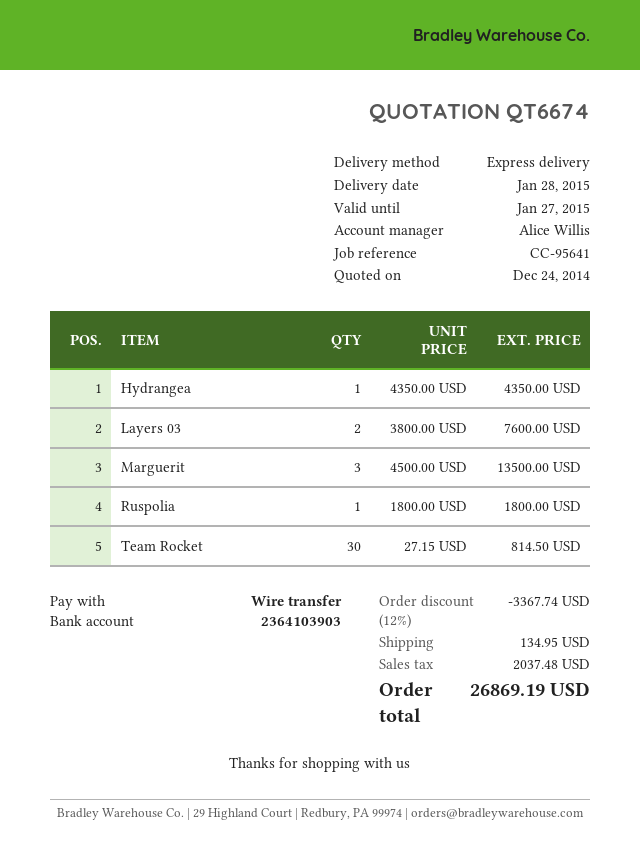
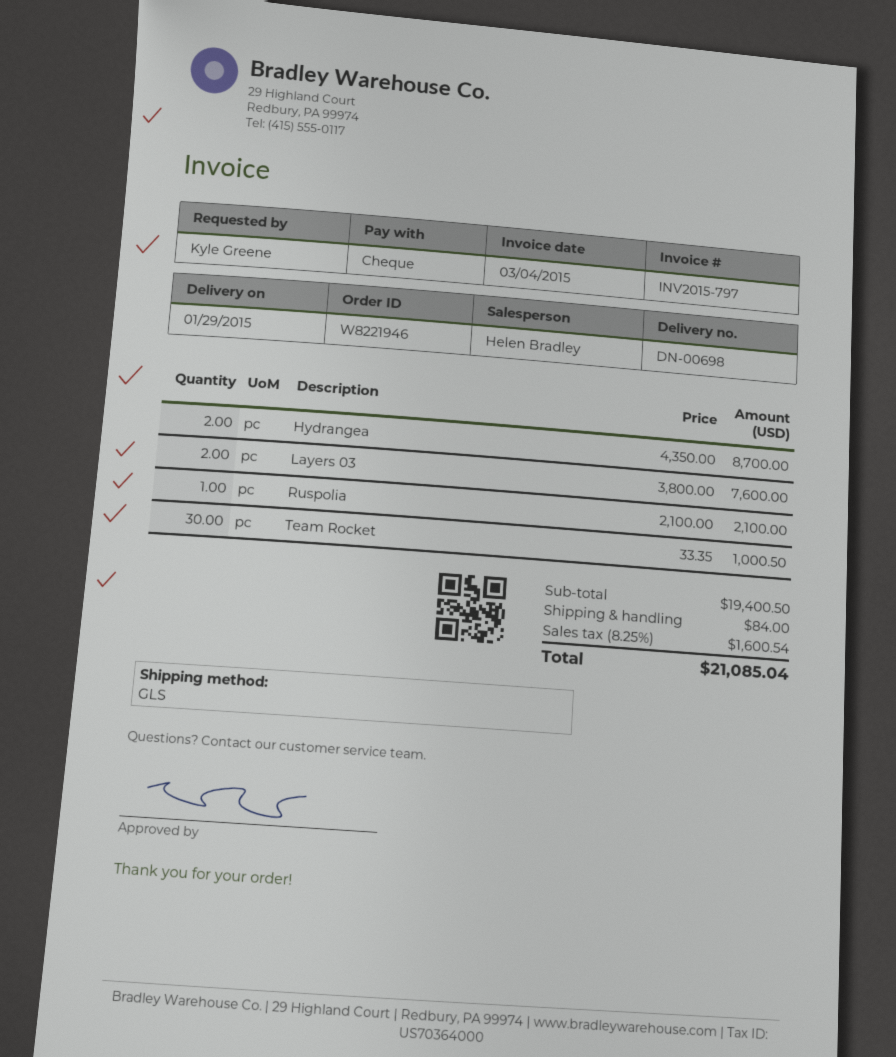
delivery date: 2015-01-28 -> 2015-01-29
sales rep: Alice Willis -> Helen Bradley
payment method: bank transfer -> cheque
shipping method: express -> GLS
Hydrangea: 1 x 4350.00 = 4350.00 -> 2 x 4350.00 = 8700.00
Marguerit: 3 x 4500.00 = 13500.00 -> none
Ruspolia: 1 x 1800.00 = 1800.00 -> 1 x 2100.00 = 2100.00
Team Rocket: 30 x 27.15 = 814.50 -> 30 x 33.35 = 1000.50
discount: 12% = 3367.74 -> none
shipping: 134.95 -> 84.00
tax: 2037.48 -> 1600.54
total: 26869.19 -> 21085.04

